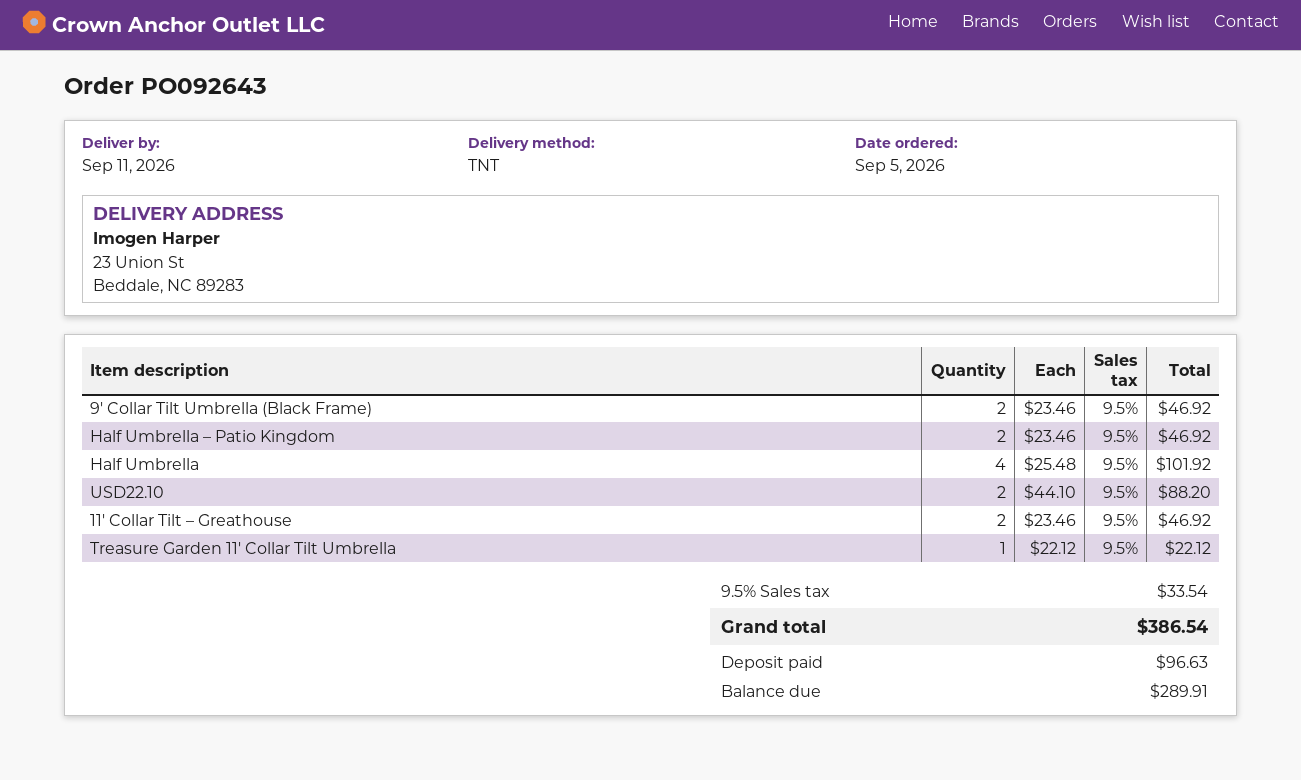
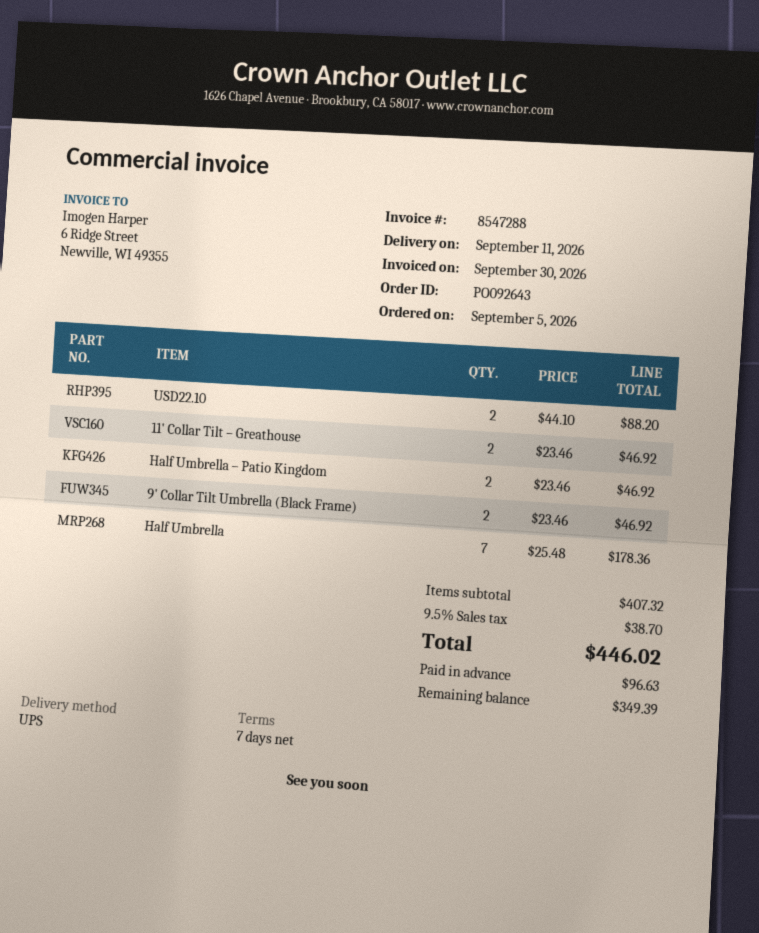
shipping method: TNT -> UPS
Half Umbrella: 4 x 25.48 = 101.92 -> 7 x 25.48 = 178.36
Treasure Garden 11' Collar Tilt Umbrella: 1 x 22.12 = 22.12 -> none
tax: 9.5% = 33.54 -> 9.5% = 38.70
total: 386.54 -> 446.02
balance: 289.91 -> 349.39

